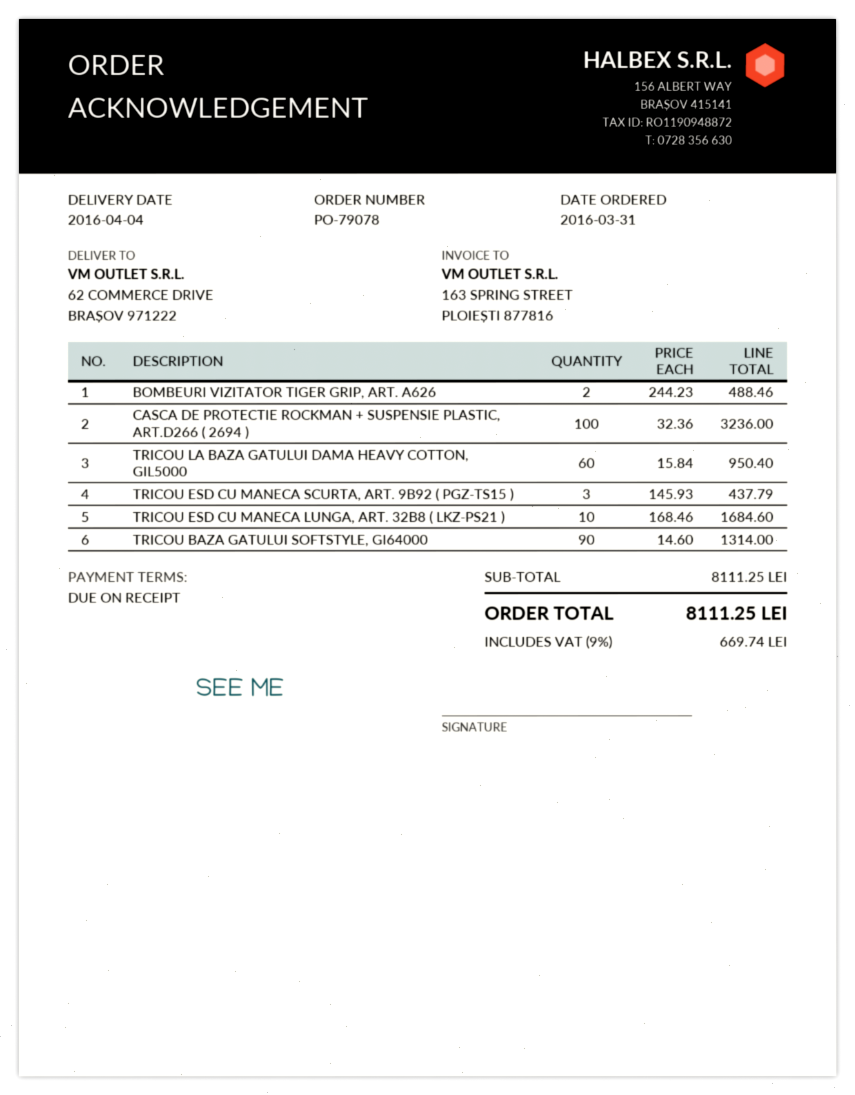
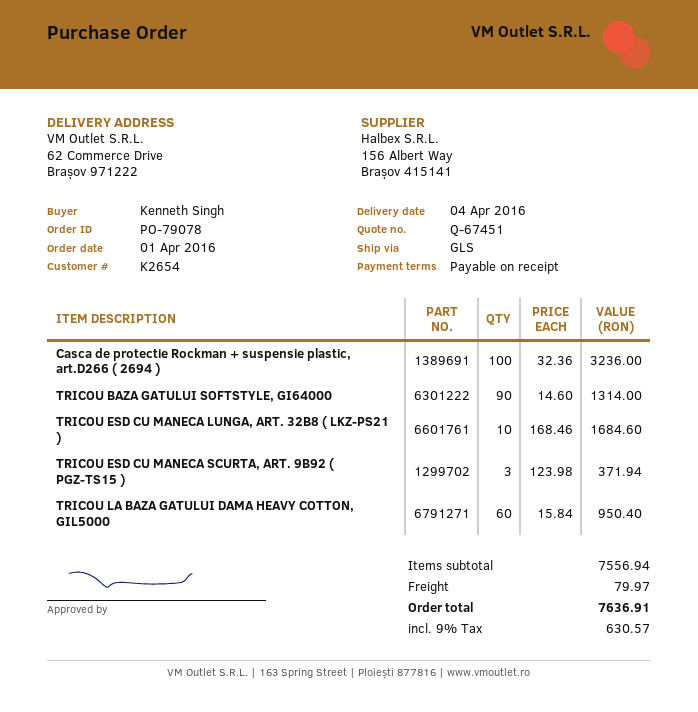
order date: 2016-03-31 -> 2016-04-01
BOMBEURI VIZITATOR TIGER GRIP, ART. A626: 2 x 244.23 = 488.46 -> none
TRICOU ESD CU MANECA SCURTA, ART. 9B92 ( PGZ-TS15 ): 3 x 145.93 = 437.79 -> 3 x 123.98 = 371.94
subtotal: 8111.25 -> 7556.94
shipping: none -> 79.97
tax: 9% = 669.74 -> 9% = 630.57
total: 8111.25 -> 7636.91

